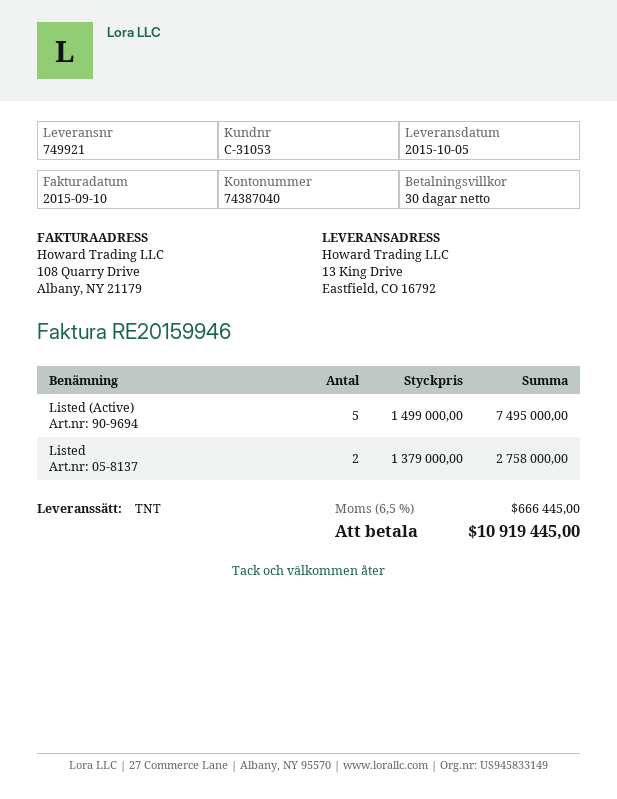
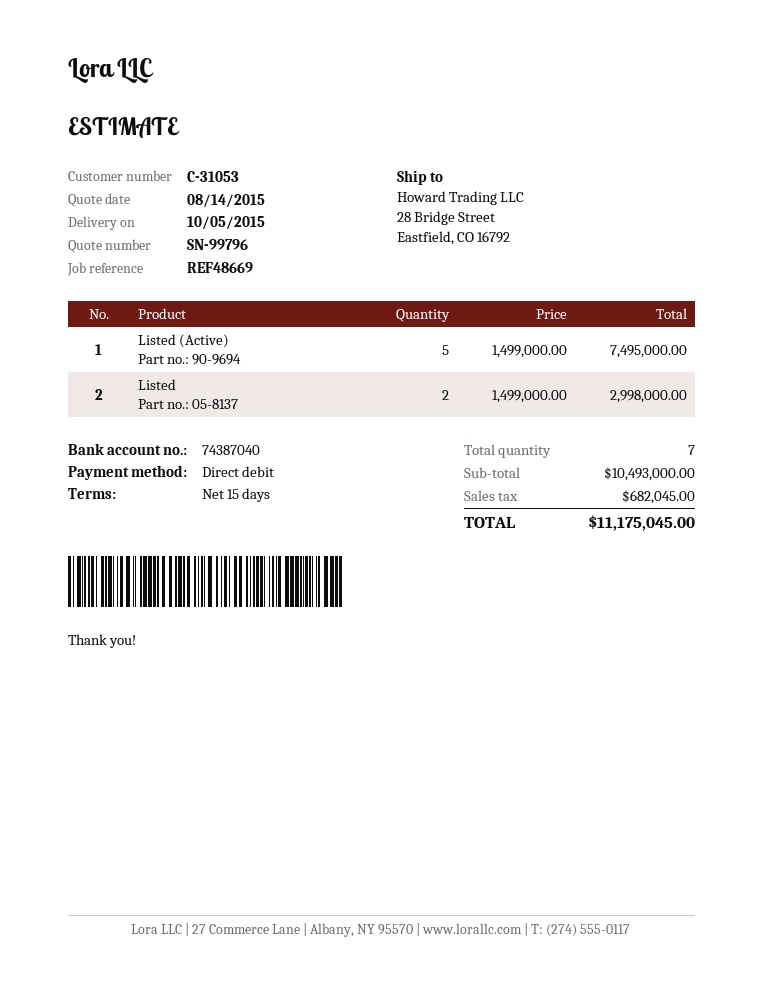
payment terms: 30 days -> 15 days
ship to: 13 King Drive, Eastfield, CO 16792 -> 28 Bridge Street, Eastfield, CO 16792
Listed: 2 x 1379000.00 = 2758000.00 -> 2 x 1499000.00 = 2998000.00
tax: 666445.00 -> 682045.00
total: 10919445.00 -> 11175045.00

